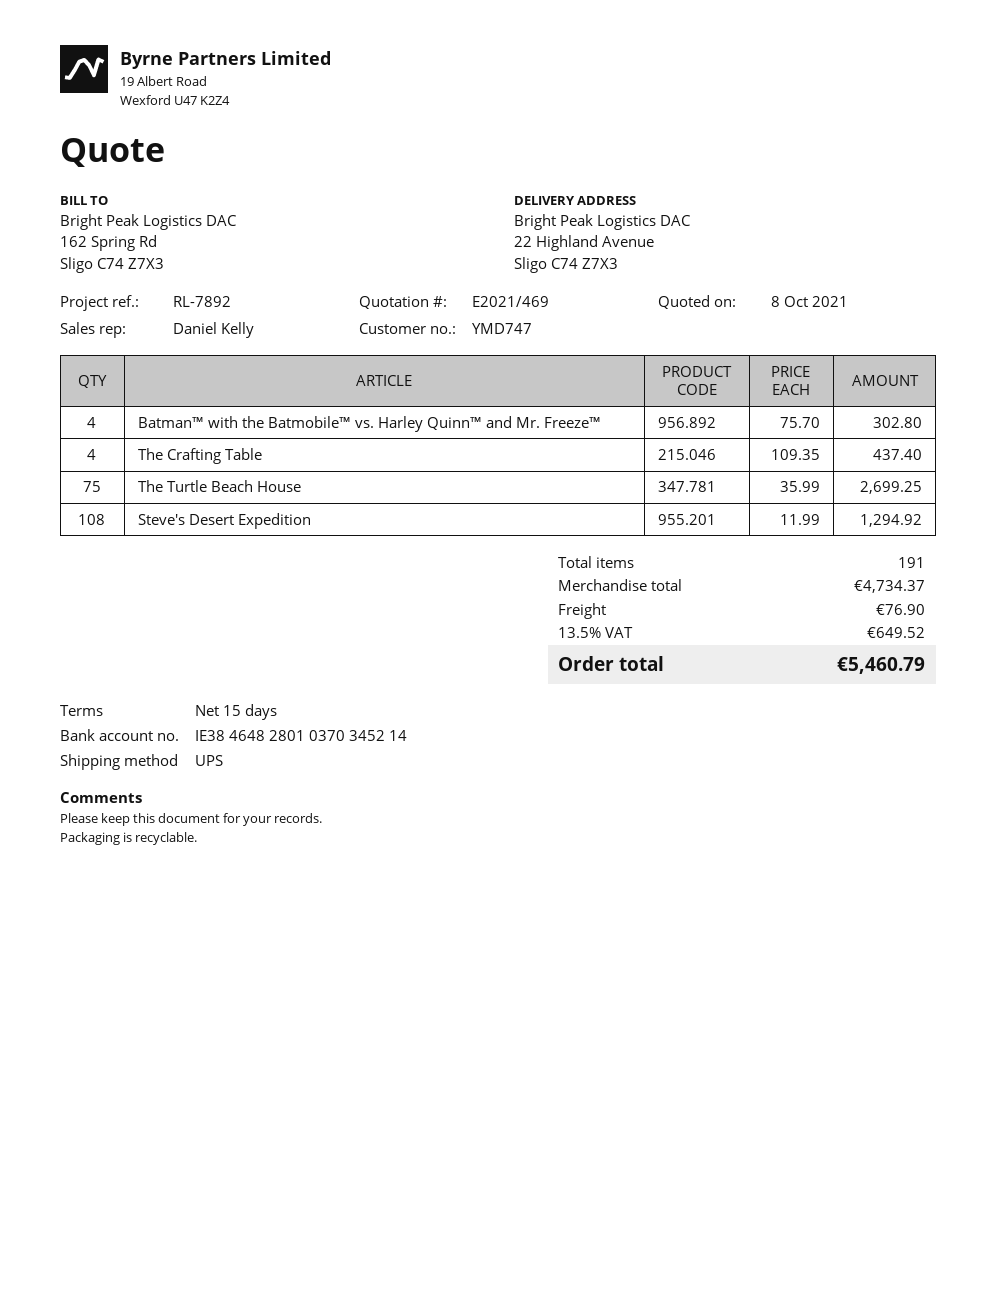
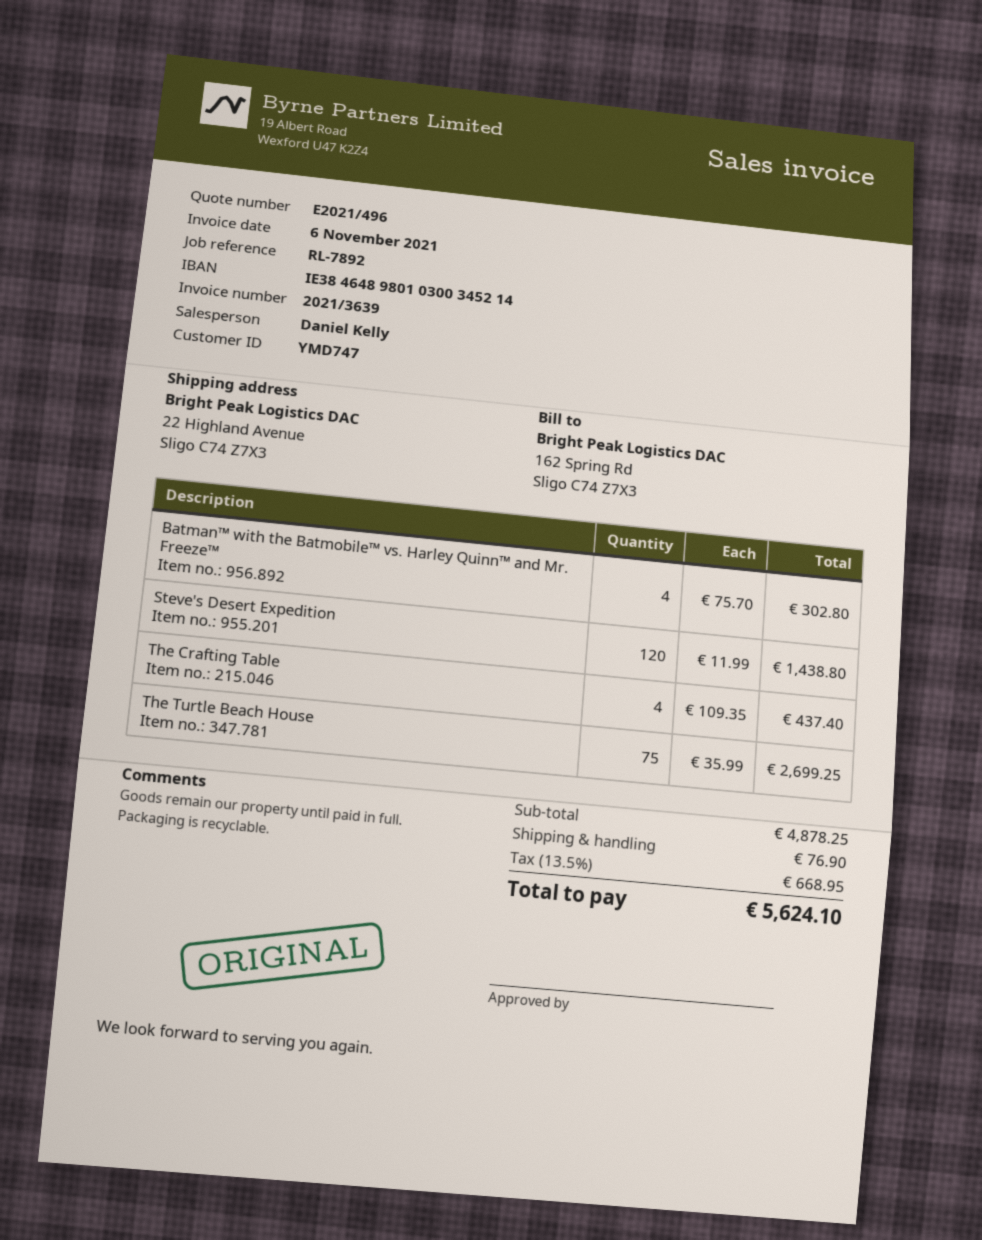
quote number: E2021/469 -> E2021/496
bank account: IE38464828010370345214 -> IE38464898010300345214
Steve's Desert Expedition: 108 x 11.99 = 1294.92 -> 120 x 11.99 = 1438.80
subtotal: 4734.37 -> 4878.25
tax: 13.5% = 649.52 -> 13.5% = 668.95
total: 5460.79 -> 5624.10

